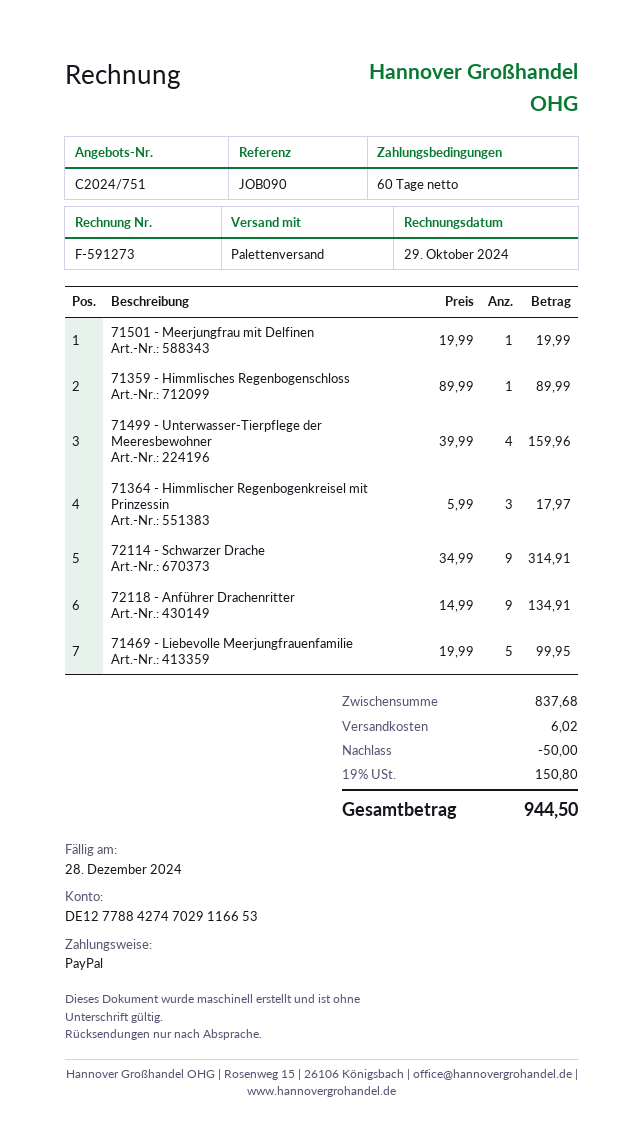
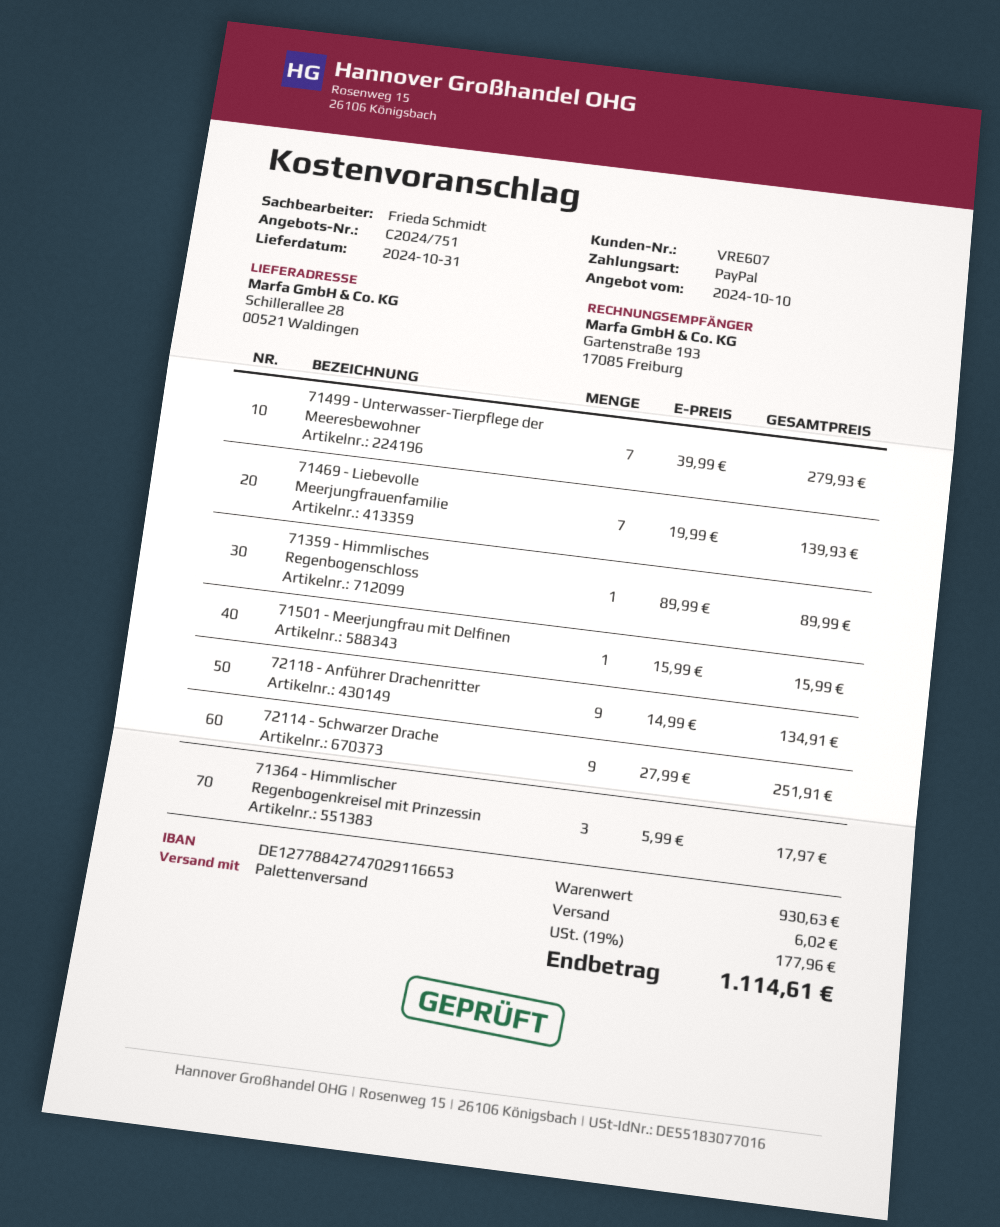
71501 - Meerjungfrau mit Delfinen: 1 x 19.99 = 19.99 -> 1 x 15.99 = 15.99
71499 - Unterwasser-Tierpflege der Meeresbewohner: 4 x 39.99 = 159.96 -> 7 x 39.99 = 279.93
72114 - Schwarzer Drache: 9 x 34.99 = 314.91 -> 9 x 27.99 = 251.91
71469 - Liebevolle Meerjungfrauenfamilie: 5 x 19.99 = 99.95 -> 7 x 19.99 = 139.93
subtotal: 837.68 -> 930.63
discount: 50.00 -> none
tax: 19% = 150.80 -> 19% = 177.96
total: 944.50 -> 1114.61

